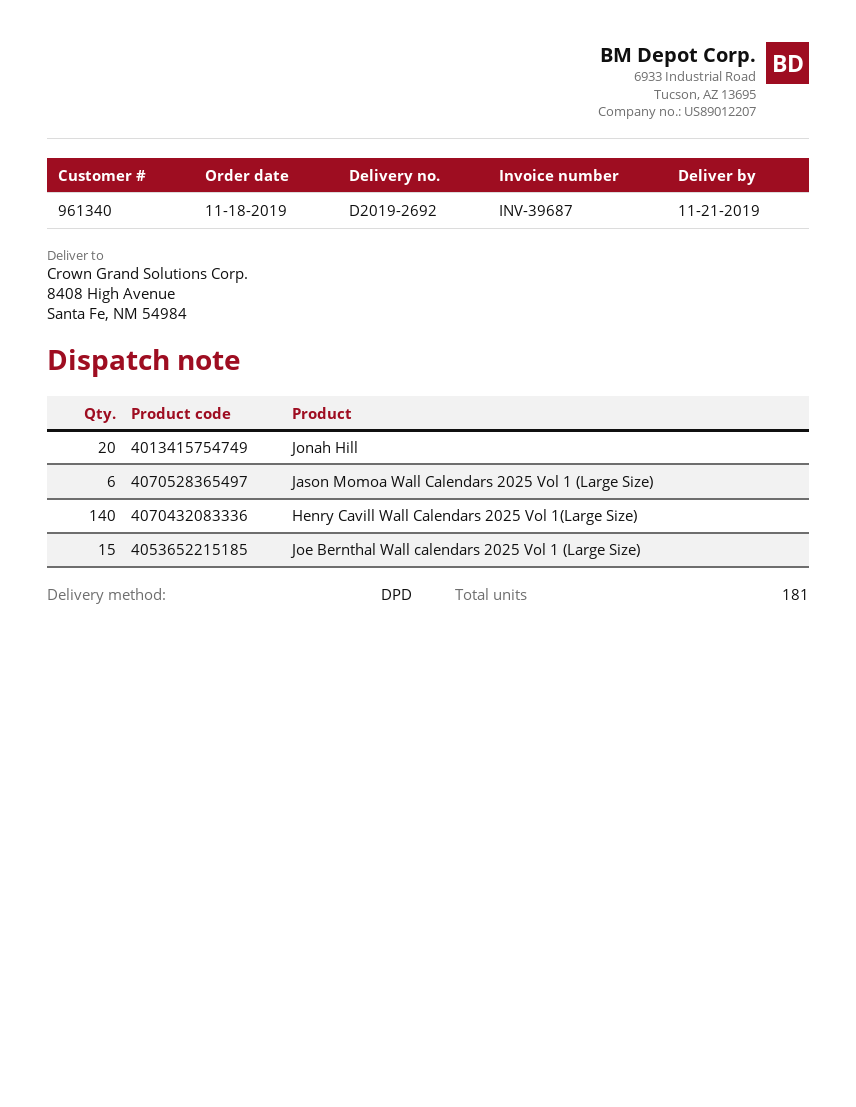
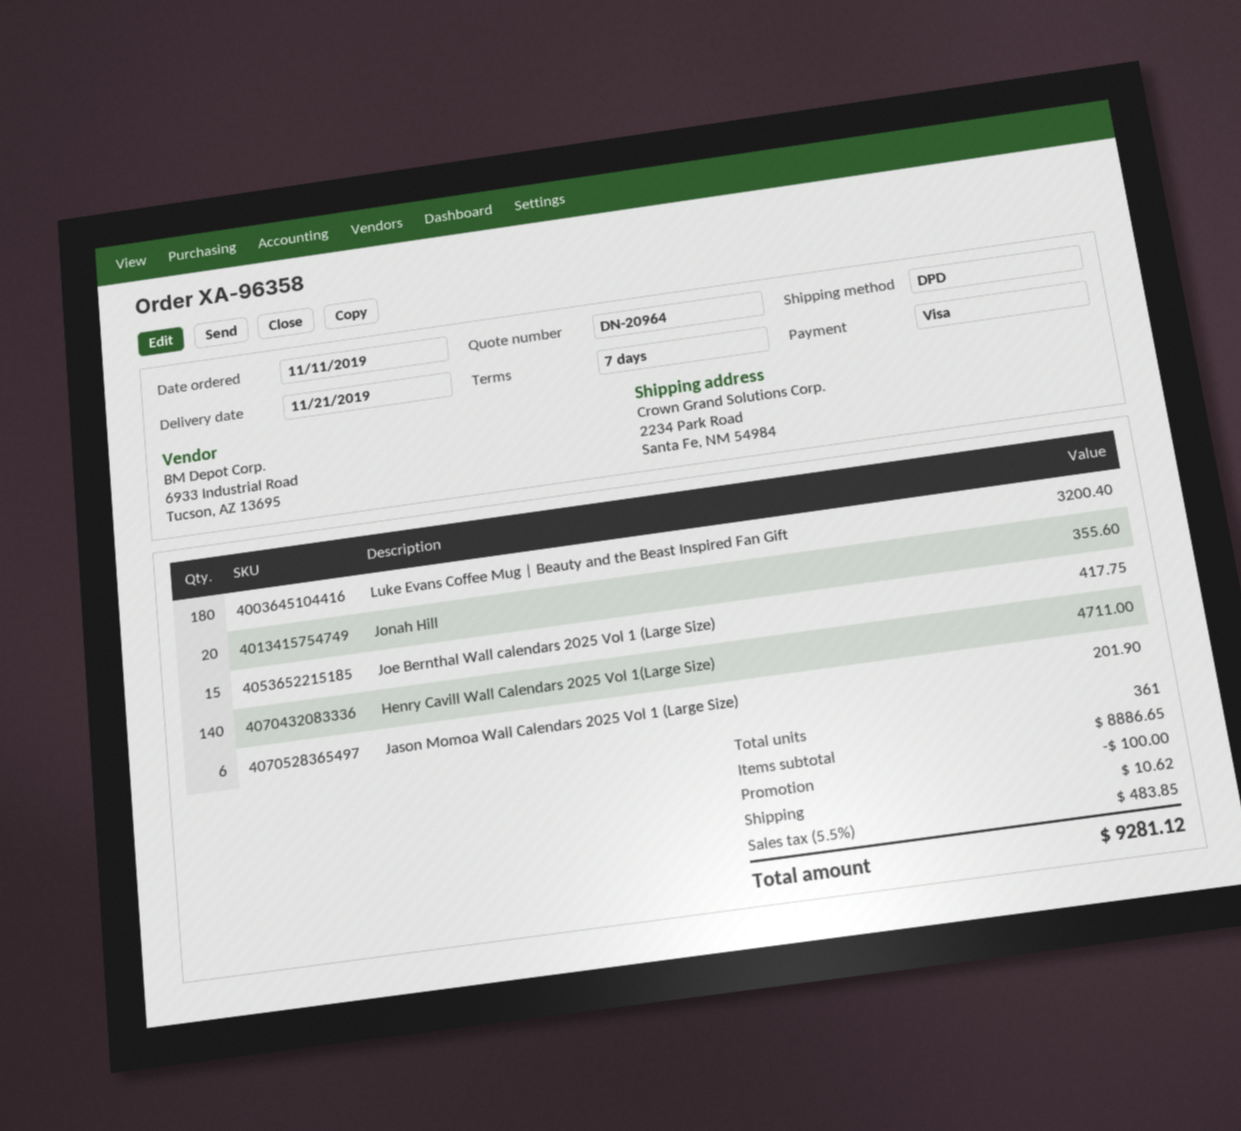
order date: 2019-11-18 -> 2019-11-11
ship to: 8408 High Avenue, Santa Fe, NM 54984 -> 2234 Park Road, Santa Fe, NM 54984
Luke Evans Coffee Mug | Beauty and the Beast Inspired Fan Gift: none -> 180
total quantity: 181 -> 361

